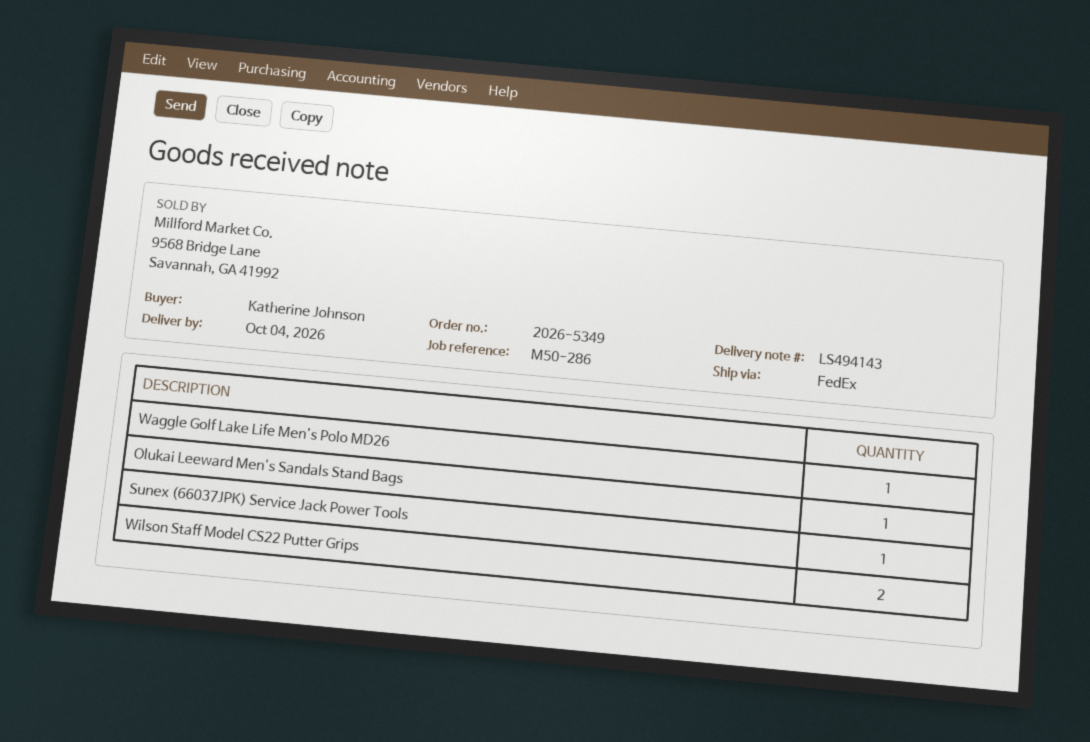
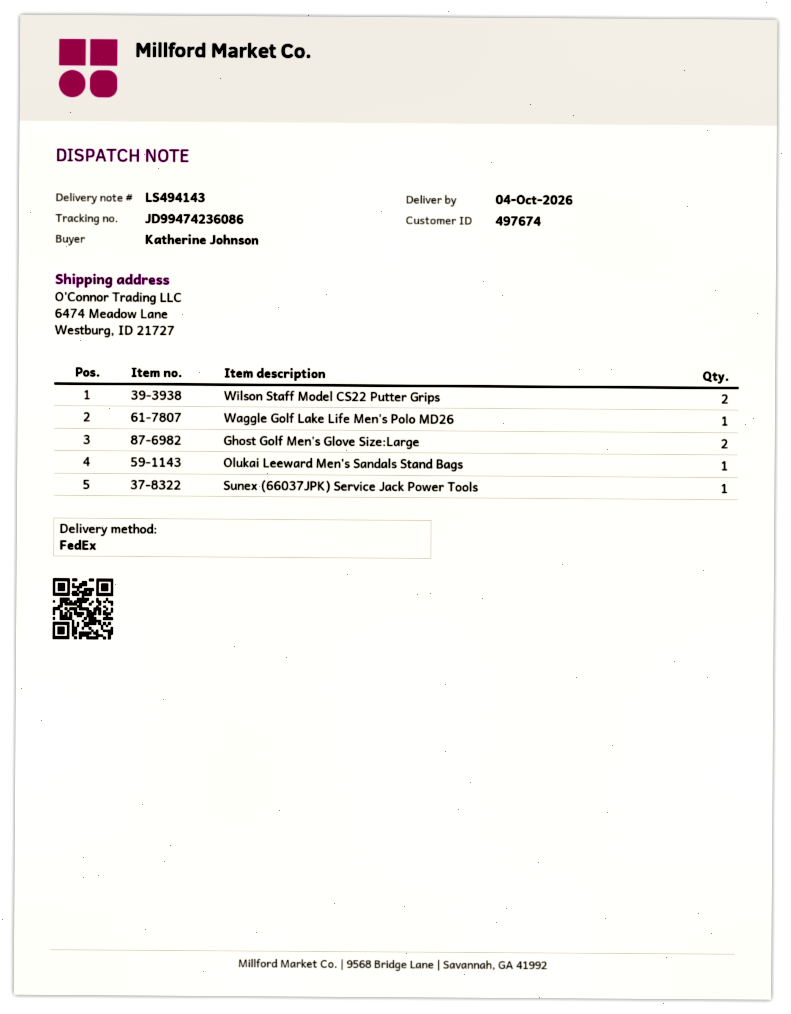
Ghost Golf Men's Glove Size:Large: none -> 2

